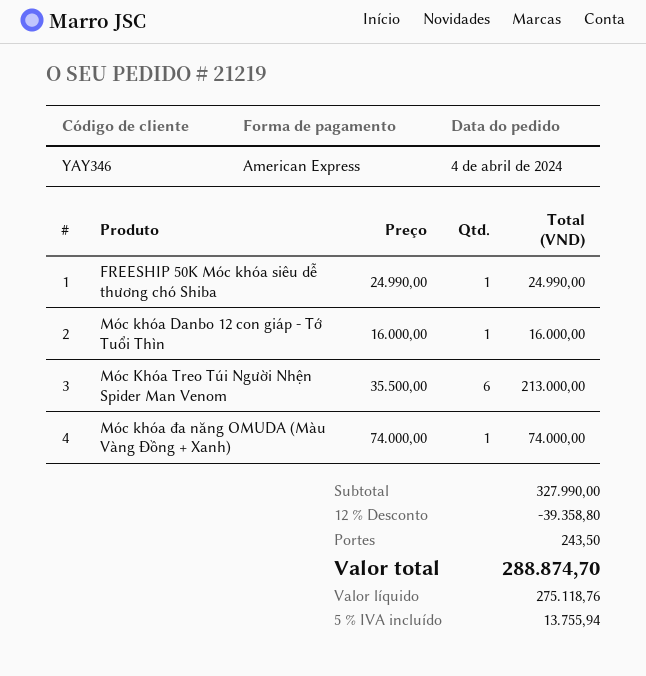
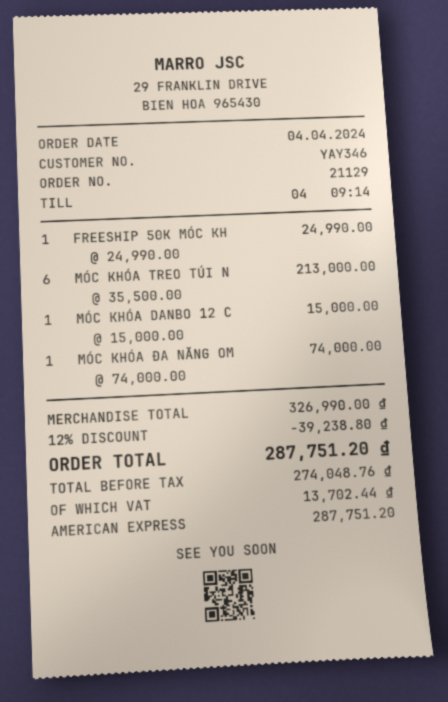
order number: 21219 -> 21129
Móc khóa Danbo 12 con giáp - Tớ Tuổi Thìn: 1 x 16000.00 = 16000.00 -> 1 x 15000.00 = 15000.00
subtotal: 327990.00 -> 326990.00
discount: 12% = 39358.80 -> 12% = 39238.80
shipping: 243.50 -> none
net: 275118.76 -> 274048.76
tax: 13755.94 -> 13702.44
total: 288874.70 -> 287751.20

